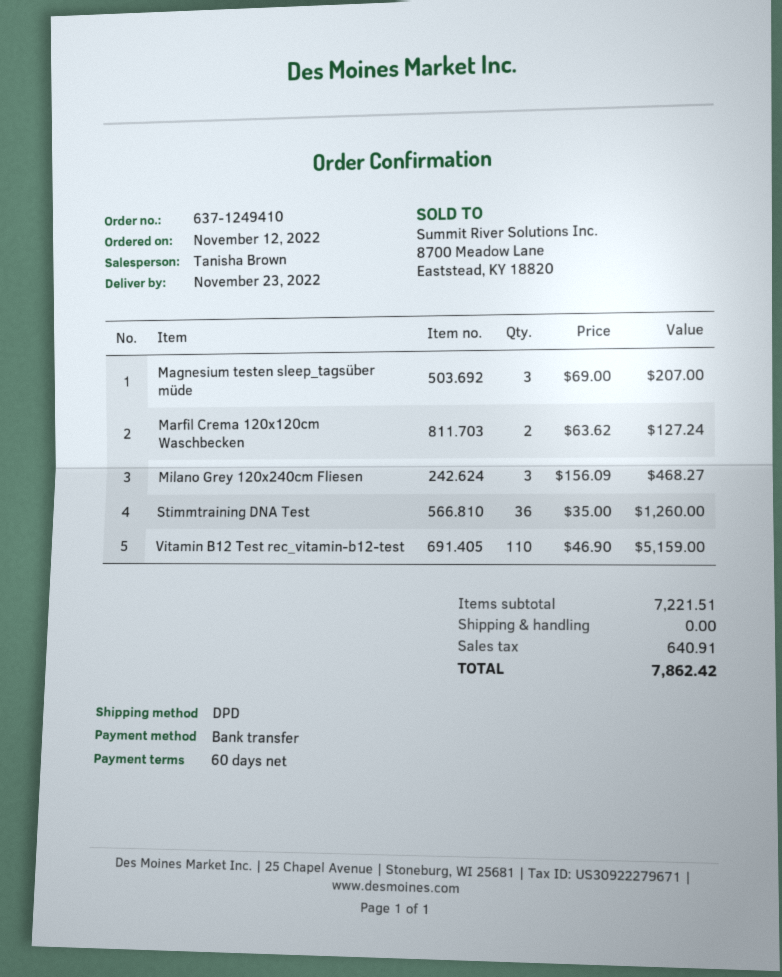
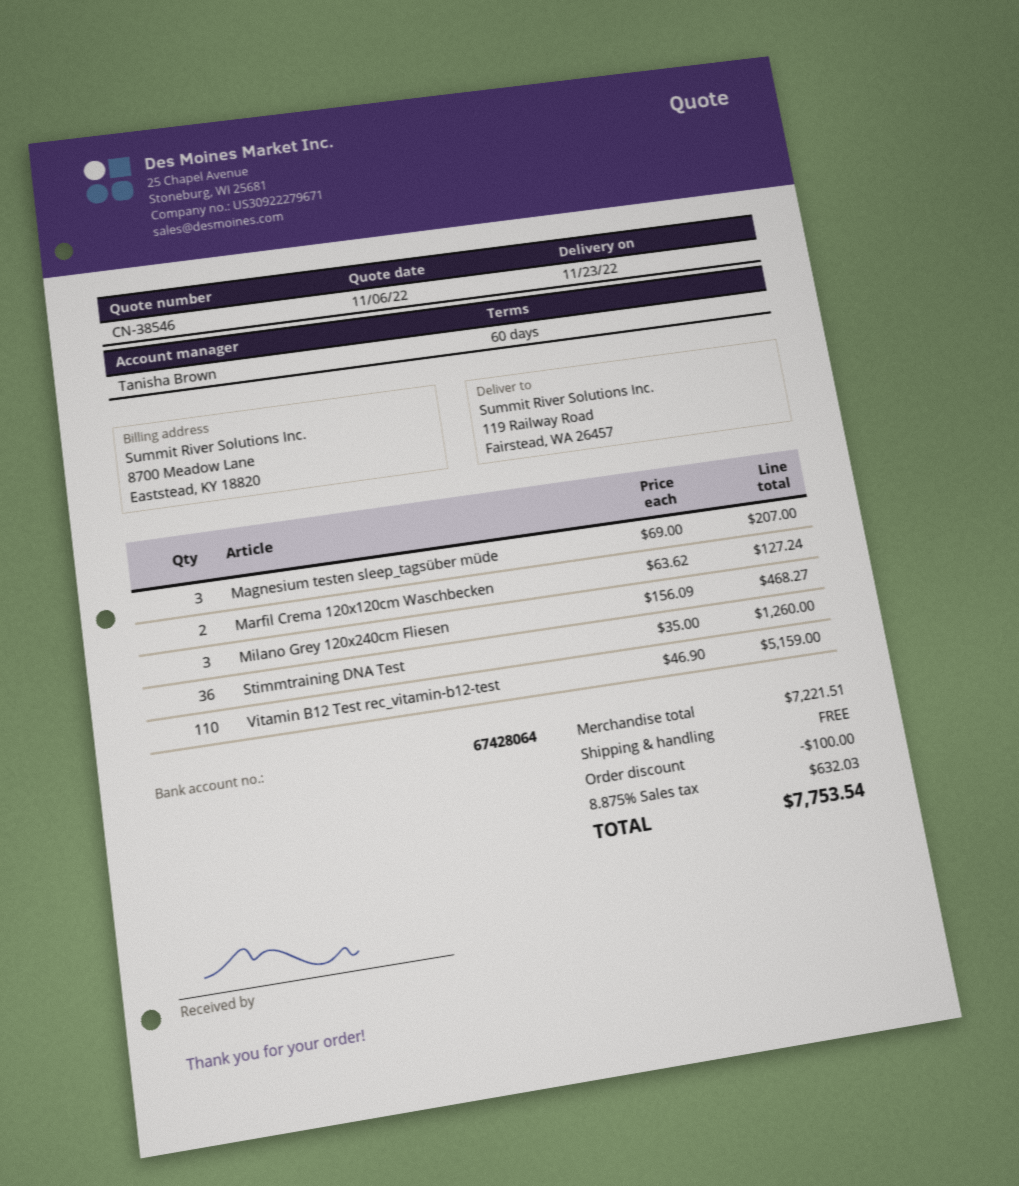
discount: none -> 100.00
tax: 640.91 -> 632.03
total: 7862.42 -> 7753.54

